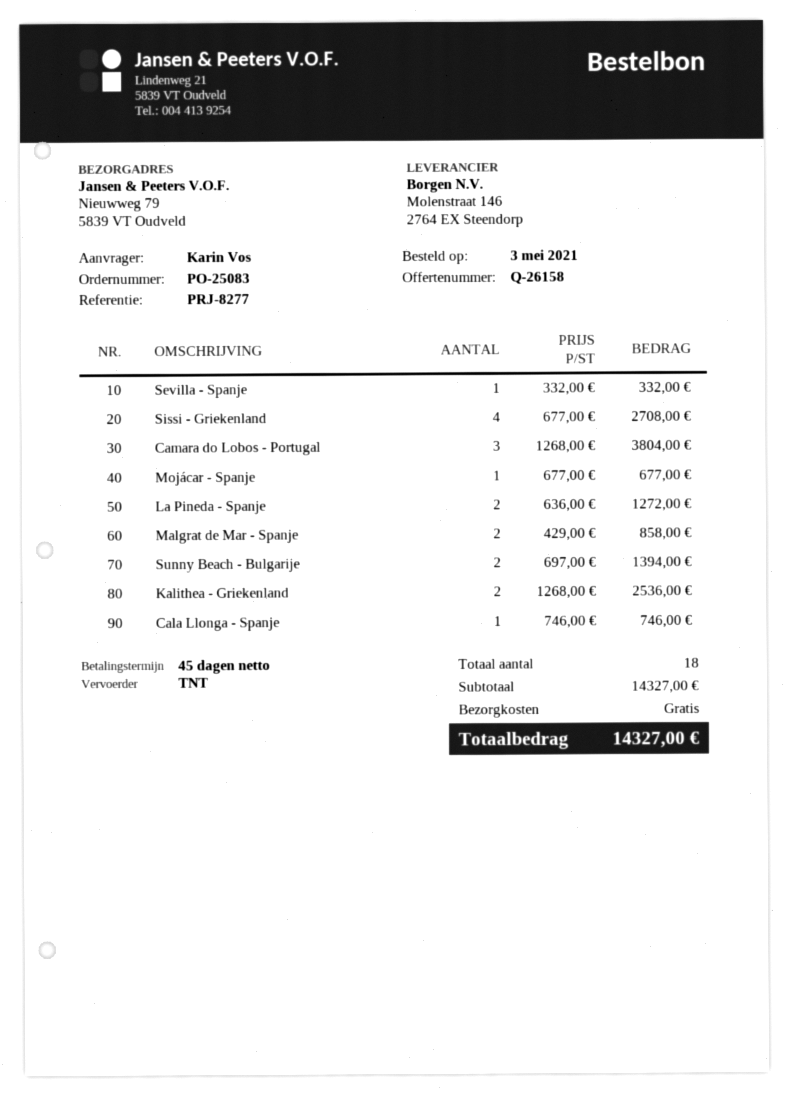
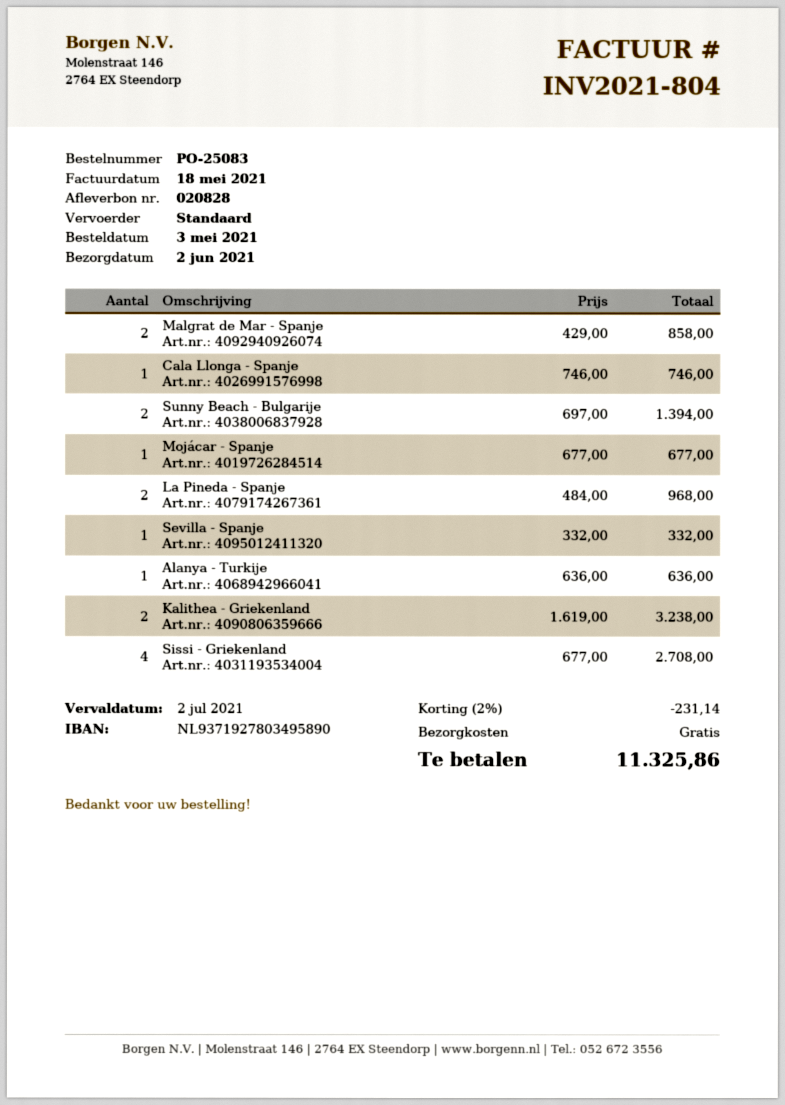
shipping method: TNT -> standard
Camara do Lobos - Portugal: 3 x 1268.00 = 3804.00 -> none
La Pineda - Spanje: 2 x 636.00 = 1272.00 -> 2 x 484.00 = 968.00
Kalithea - Griekenland: 2 x 1268.00 = 2536.00 -> 2 x 1619.00 = 3238.00
Alanya - Turkije: none -> 1 x 636.00 = 636.00
discount: none -> 2% = 231.14
total: 14327.00 -> 11325.86

